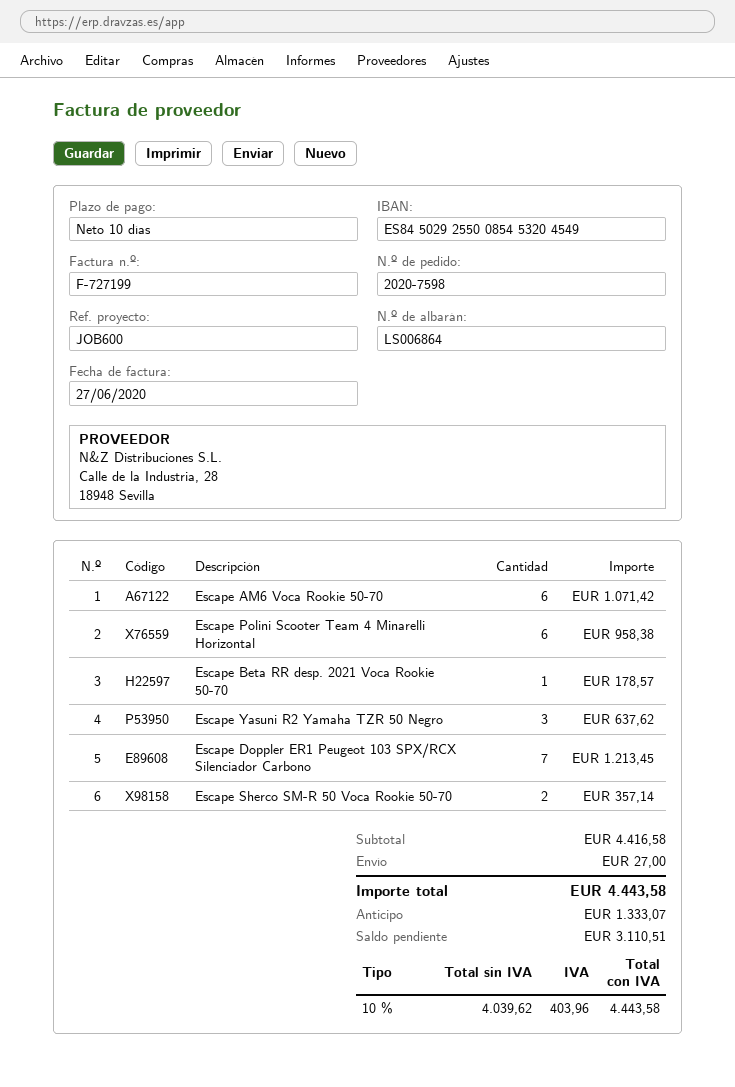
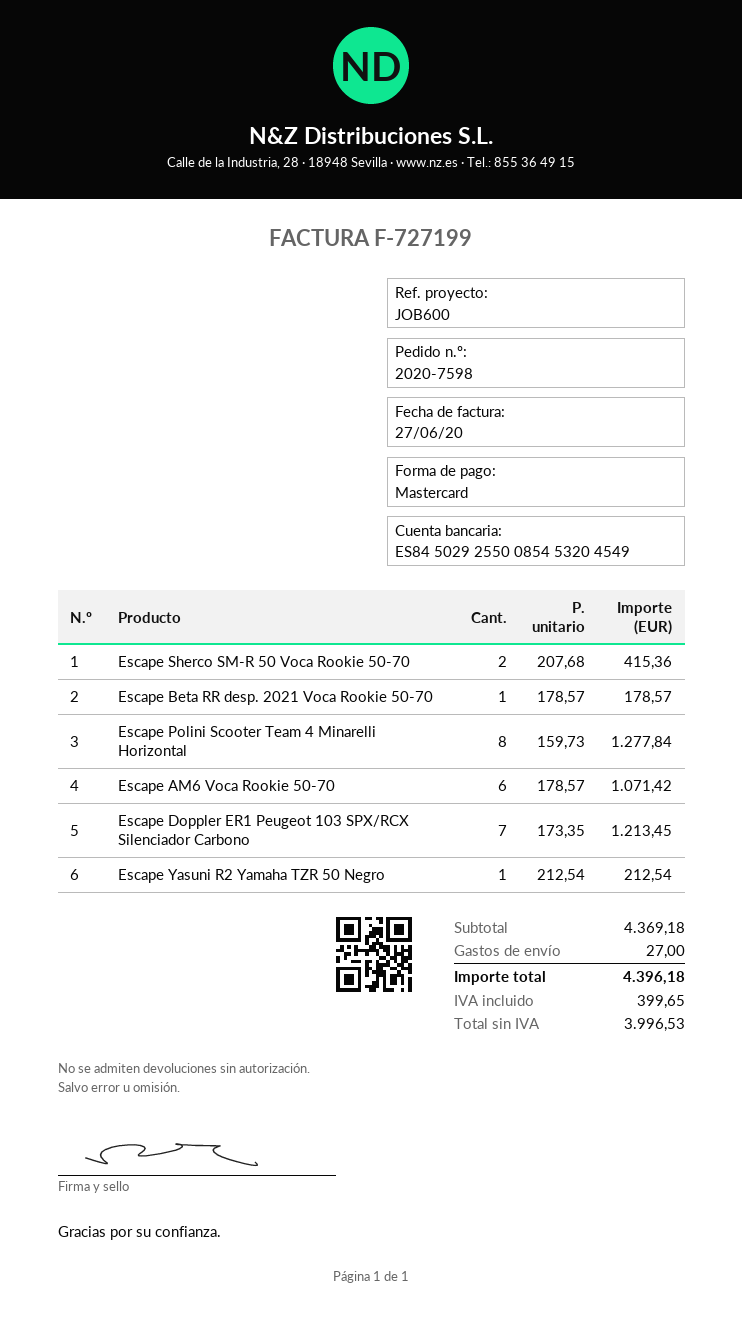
Escape Polini Scooter Team 4 Minarelli Horizontal: 6 for 958.38 -> 8 for 1277.84
Escape Yasuni R2 Yamaha TZR 50 Negro: 3 for 637.62 -> 1 for 212.54
Escape Sherco SM-R 50 Voca Rookie 50-70: 2 for 357.14 -> 2 for 415.36
subtotal: 4416.58 -> 4369.18
net: 4039.62 -> 3996.53
tax: 403.96 -> 399.65
total: 4443.58 -> 4396.18

